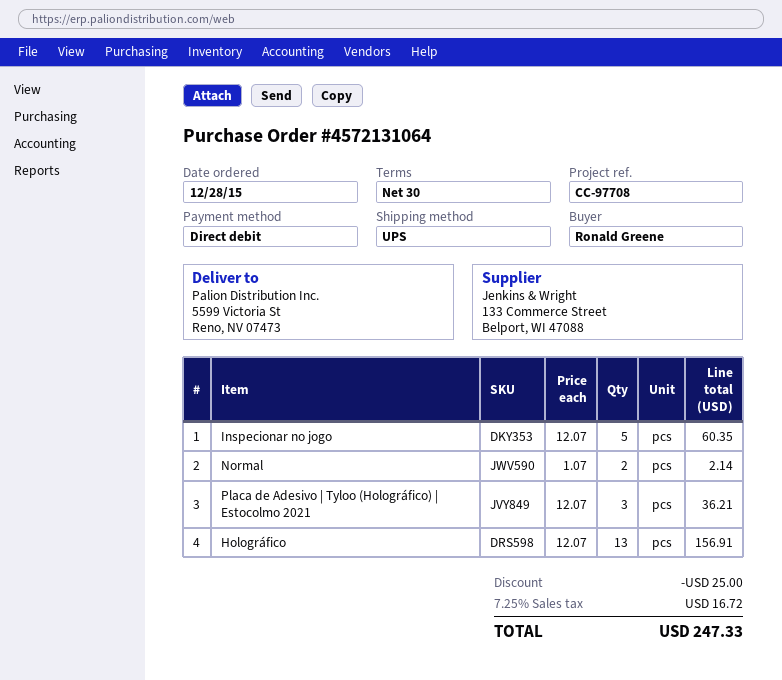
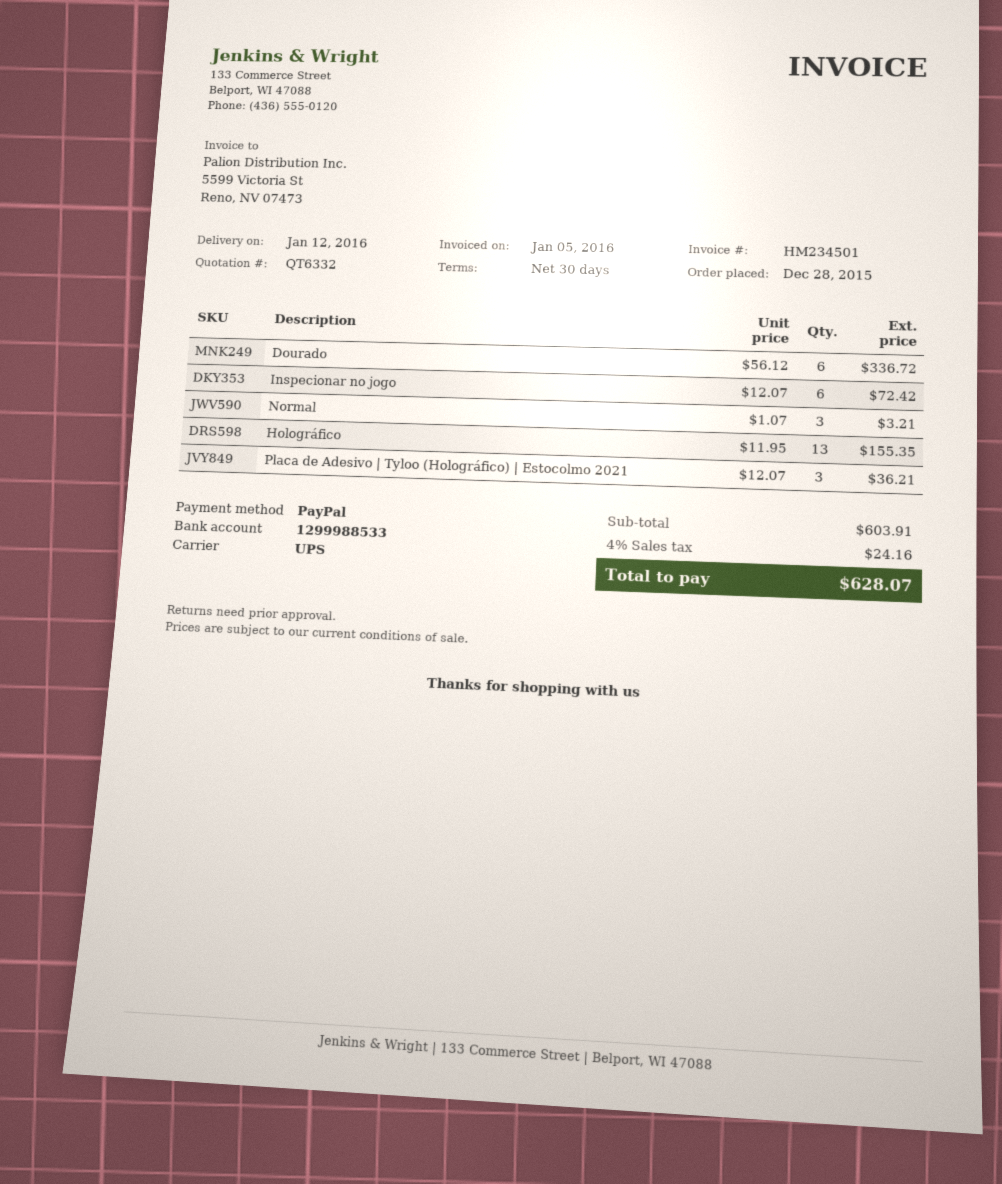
payment method: direct debit -> PayPal
Inspecionar no jogo: 5 x 12.07 = 60.35 -> 6 x 12.07 = 72.42
Normal: 2 x 1.07 = 2.14 -> 3 x 1.07 = 3.21
Holográfico: 13 x 12.07 = 156.91 -> 13 x 11.95 = 155.35
Dourado: none -> 6 x 56.12 = 336.72
discount: 25.00 -> none
tax: 7.25% = 16.72 -> 4% = 24.16
total: 247.33 -> 628.07

